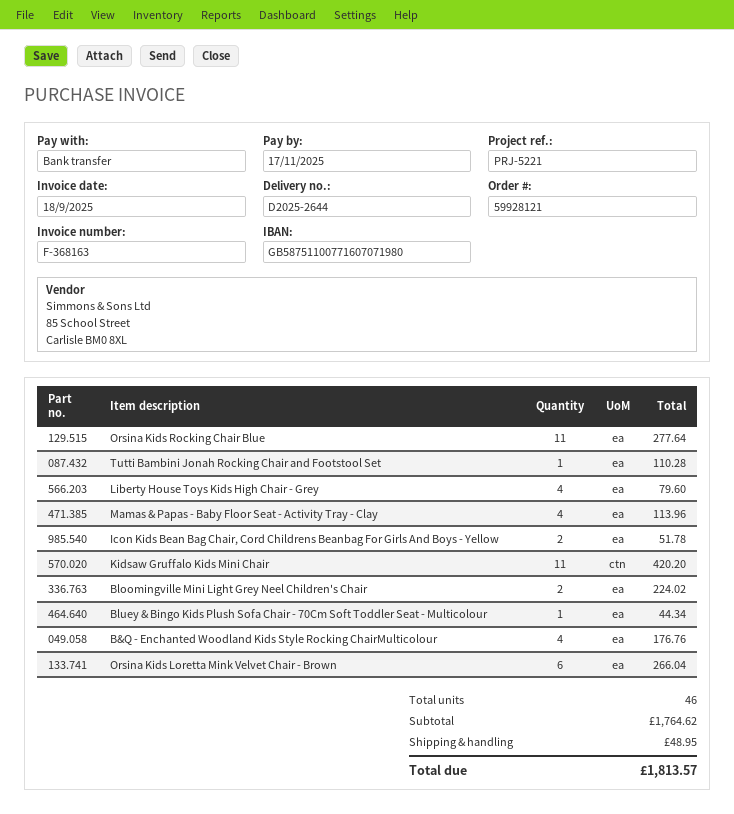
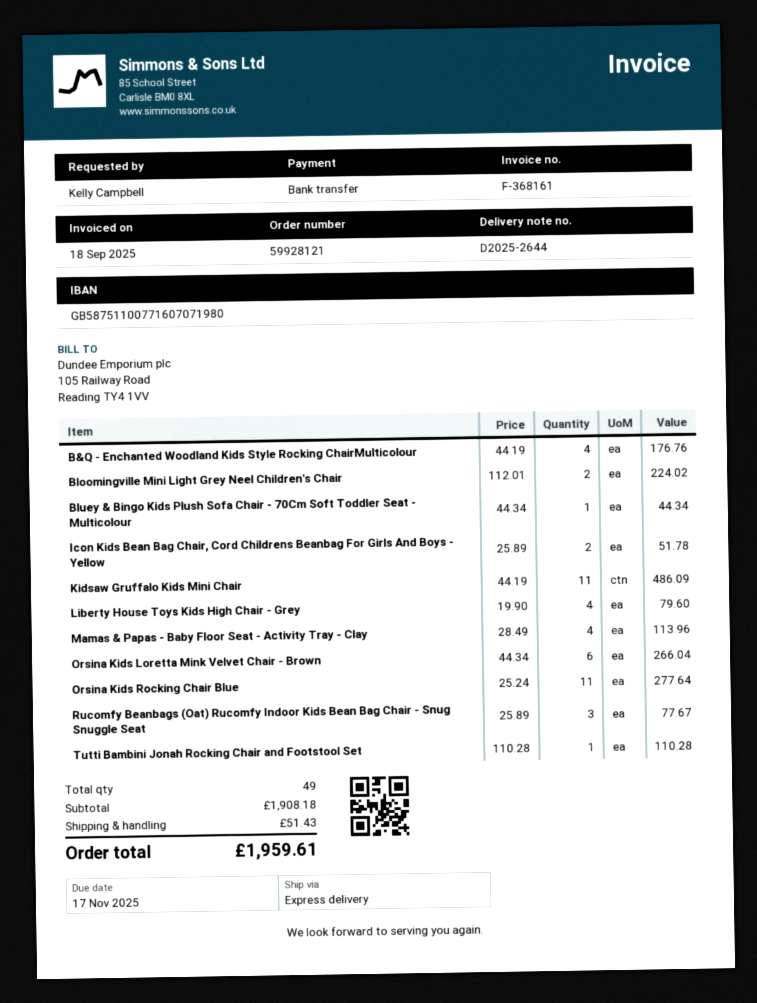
invoice number: F-368163 -> F-368161
Kidsaw Gruffalo Kids Mini Chair: 11 for 420.20 -> 11 for 486.09
Rucomfy Beanbags (Oat) Rucomfy Indoor Kids Bean Bag Chair - Snug Snuggle Seat: none -> 3 for 77.67
total quantity: 46 -> 49
subtotal: 1764.62 -> 1908.18
shipping: 48.95 -> 51.43
total: 1813.57 -> 1959.61

